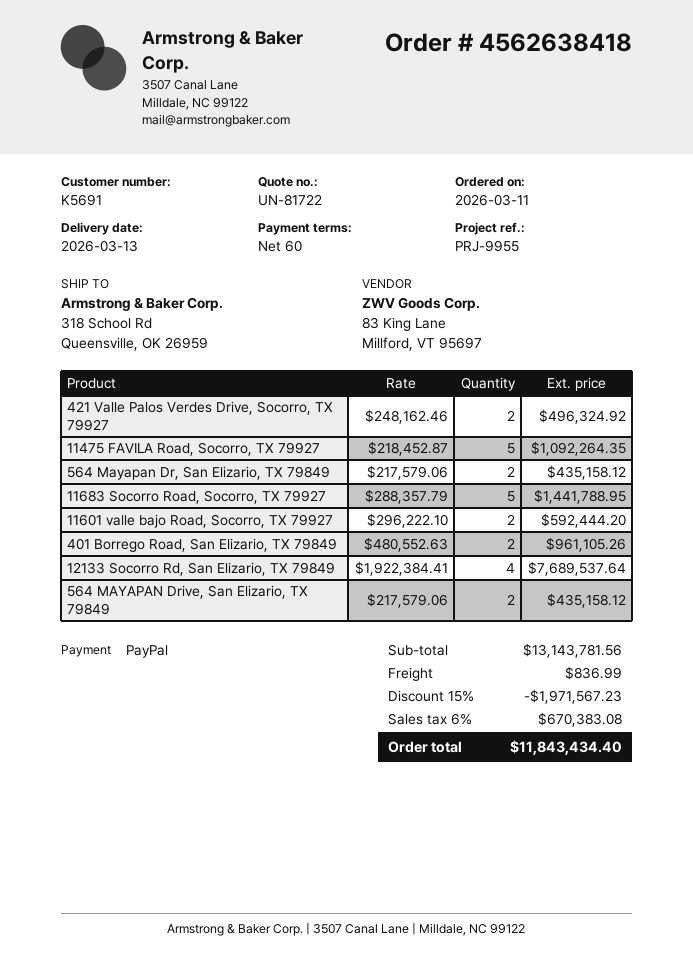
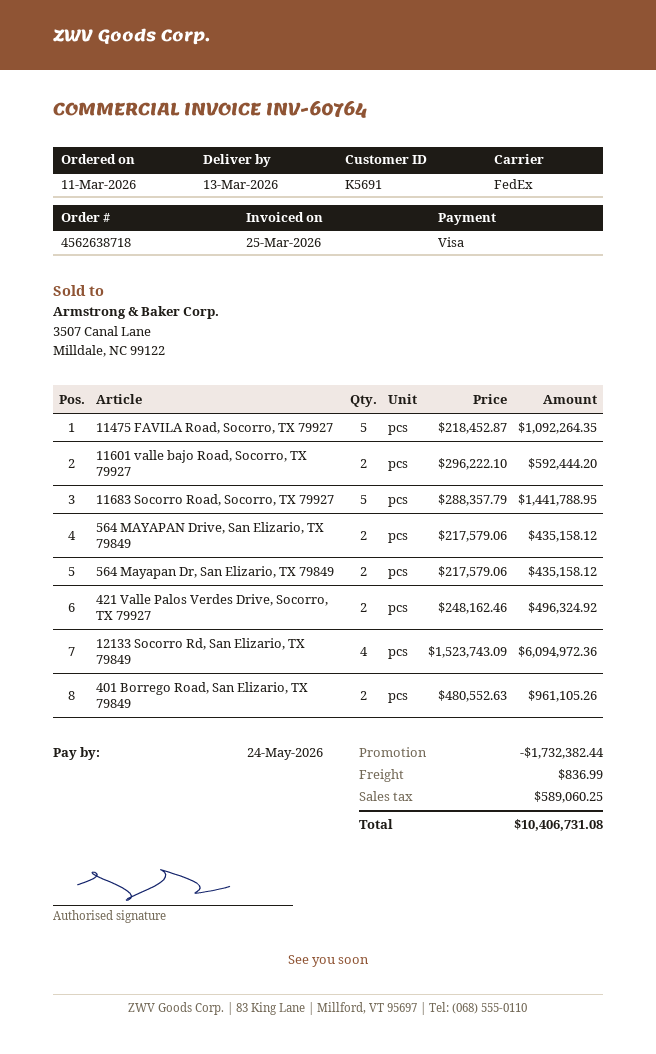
order number: 4562638418 -> 4562638718
payment method: PayPal -> Visa
12133 Socorro Rd, San Elizario, TX 79849: 4 x 1922384.41 = 7689537.64 -> 4 x 1523743.09 = 6094972.36
discount: 1971567.23 -> 1732382.44
tax: 670383.08 -> 589060.25
total: 11843434.40 -> 10406731.08

